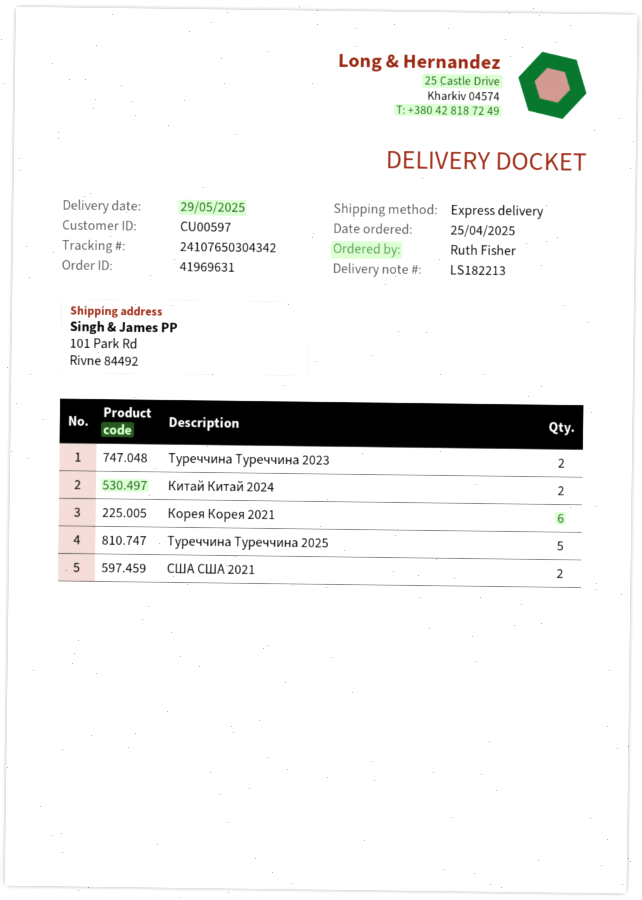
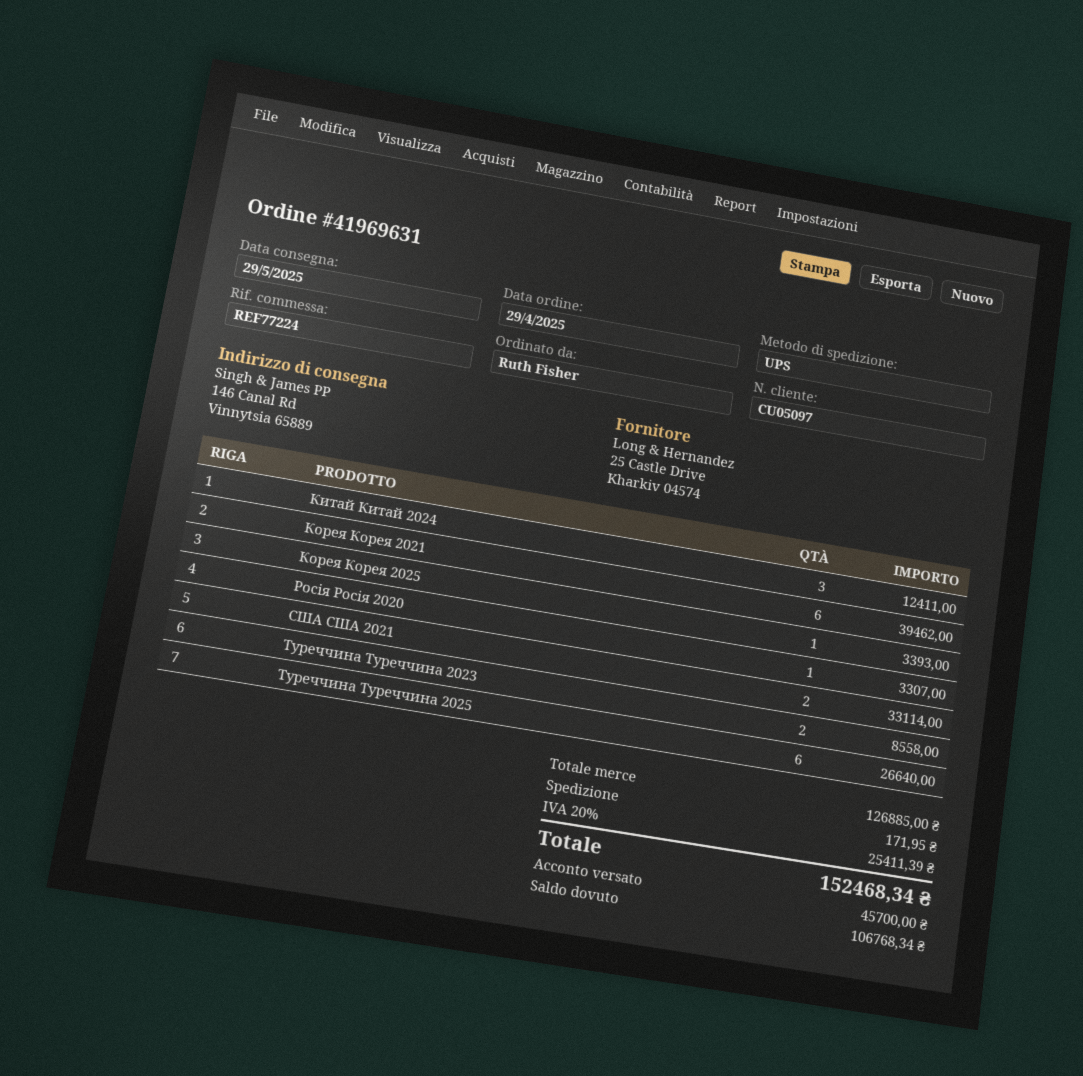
order date: 2025-04-25 -> 2025-04-29
customer number: CU00597 -> CU05097
shipping method: express -> UPS
ship to: 101 Park Rd, Rivne 84492 -> 146 Canal Rd, Vinnytsia 65889
Китай Китай 2024: 2 -> 3
Туреччина Туреччина 2025: 5 -> 6
Корея Корея 2025: none -> 1
Росія Росія 2020: none -> 1

